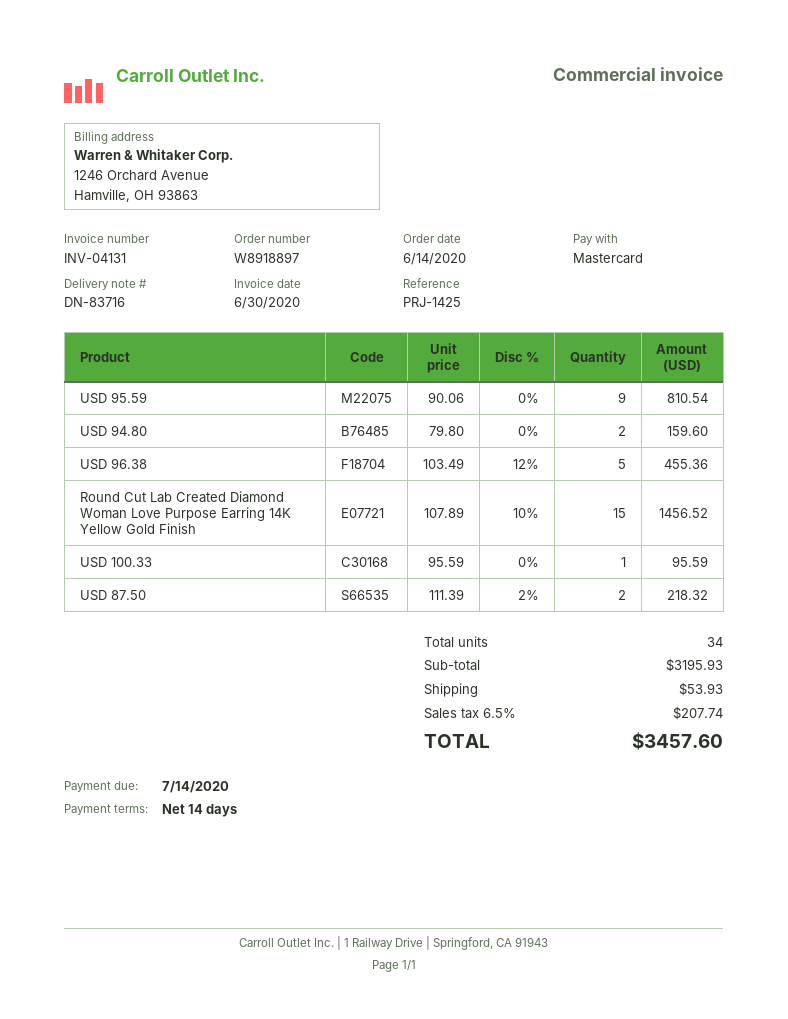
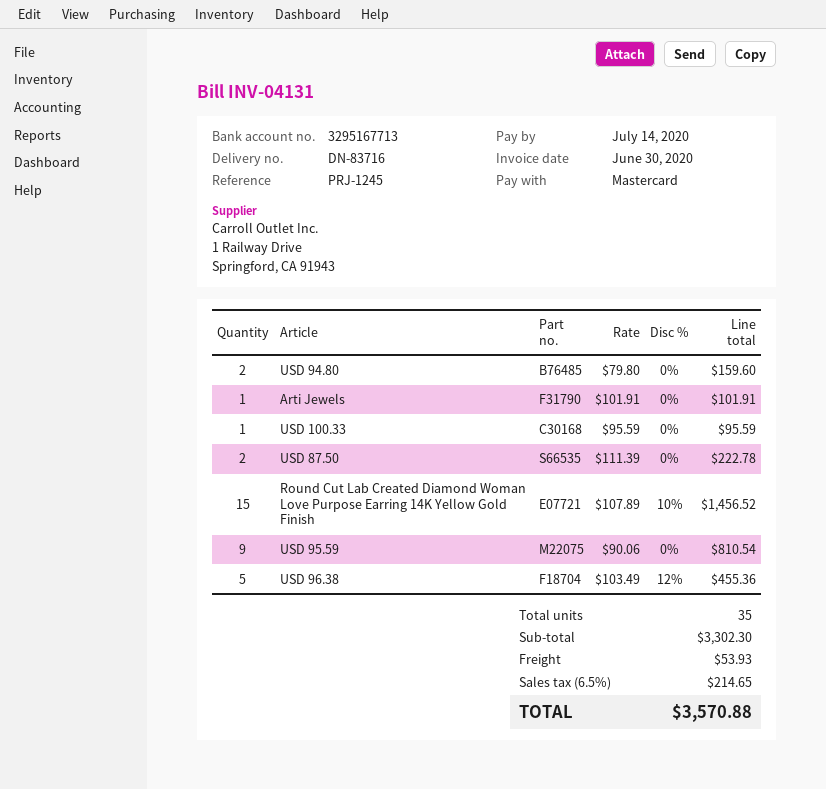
reference: PRJ-1425 -> PRJ-1245
USD 87.50: 2 x 111.39 - 2% = 218.32 -> 2 x 111.39 = 222.78
Arti Jewels: none -> 1 x 101.91 = 101.91
total quantity: 34 -> 35
subtotal: 3195.93 -> 3302.30
tax: 6.5% = 207.74 -> 6.5% = 214.65
total: 3457.60 -> 3570.88

